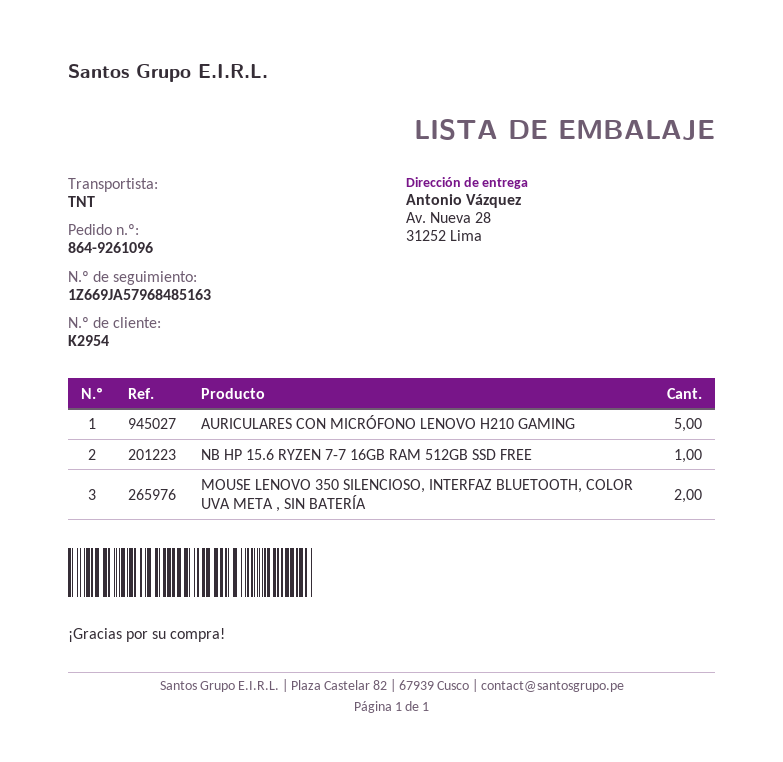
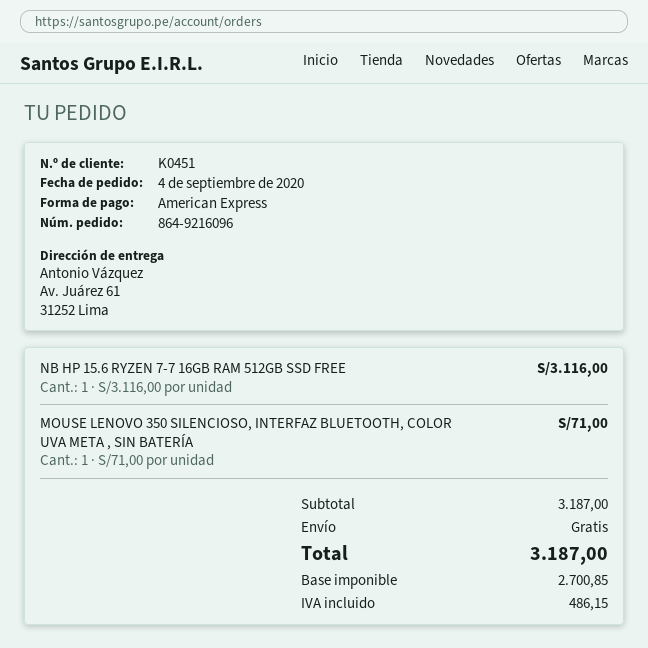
order number: 864-9261096 -> 864-9216096
customer number: K2954 -> K0451
ship to: Av. Nueva 28, 31252 Lima -> Av. Juárez 61, 31252 Lima
AURICULARES CON MICRÓFONO LENOVO H210 GAMING: 5 -> none
MOUSE LENOVO 350 SILENCIOSO, INTERFAZ BLUETOOTH, COLOR UVA META , SIN BATERÍA: 2 -> 1

